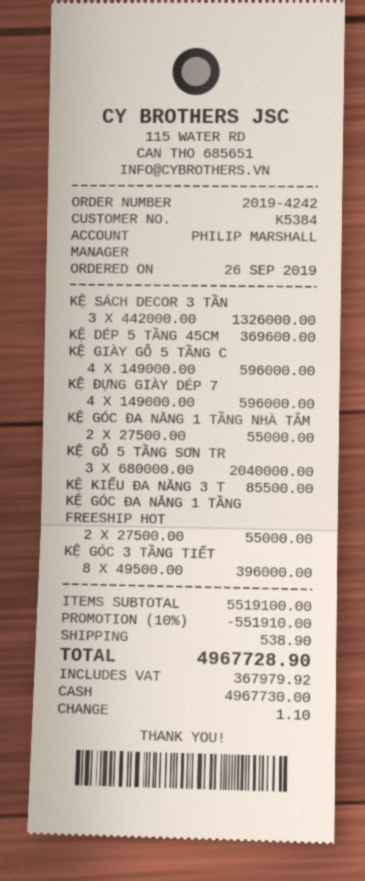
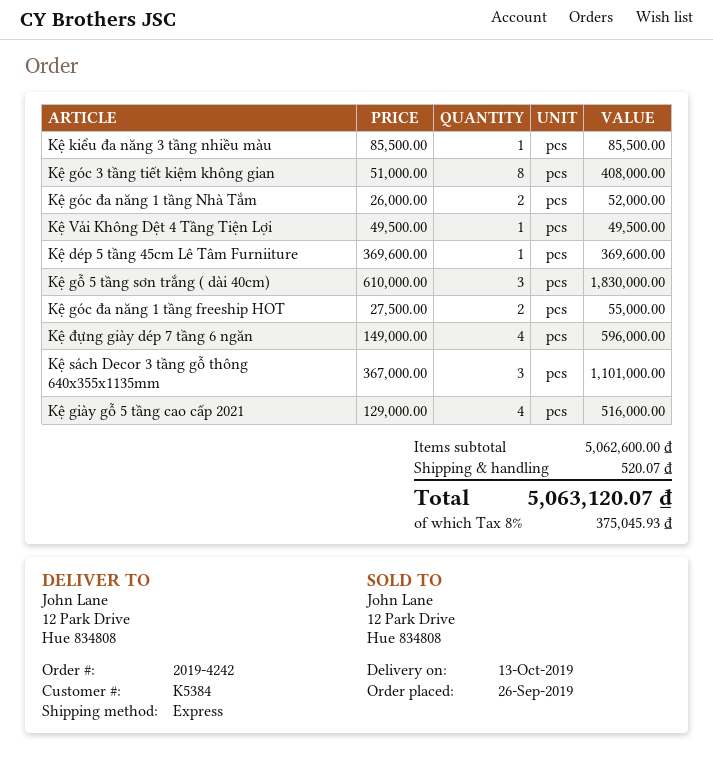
KỆ SÁCH DECOR 3 TẦN: 3 x 442000.00 = 1326000.00 -> 3 x 367000.00 = 1101000.00
KỆ GIÀY GỖ 5 TẦNG C: 4 x 149000.00 = 596000.00 -> 4 x 129000.00 = 516000.00
KỆ GÓC ĐA NĂNG 1 TẦNG NHÀ TẮM: 2 x 27500.00 = 55000.00 -> 2 x 26000.00 = 52000.00
KỆ GỖ 5 TẦNG SƠN TR: 3 x 680000.00 = 2040000.00 -> 3 x 610000.00 = 1830000.00
KỆ GÓC 3 TẦNG TIẾT: 8 x 49500.00 = 396000.00 -> 8 x 51000.00 = 408000.00
Kệ Vải Không Dệt 4 Tầng Tiện Lợi: none -> 1 x 49500.00 = 49500.00
subtotal: 5519100.00 -> 5062600.00
discount: 10% = 551910.00 -> none
shipping: 538.90 -> 520.07
tax: 367979.92 -> 375045.93
total: 4967728.90 -> 5063120.07

